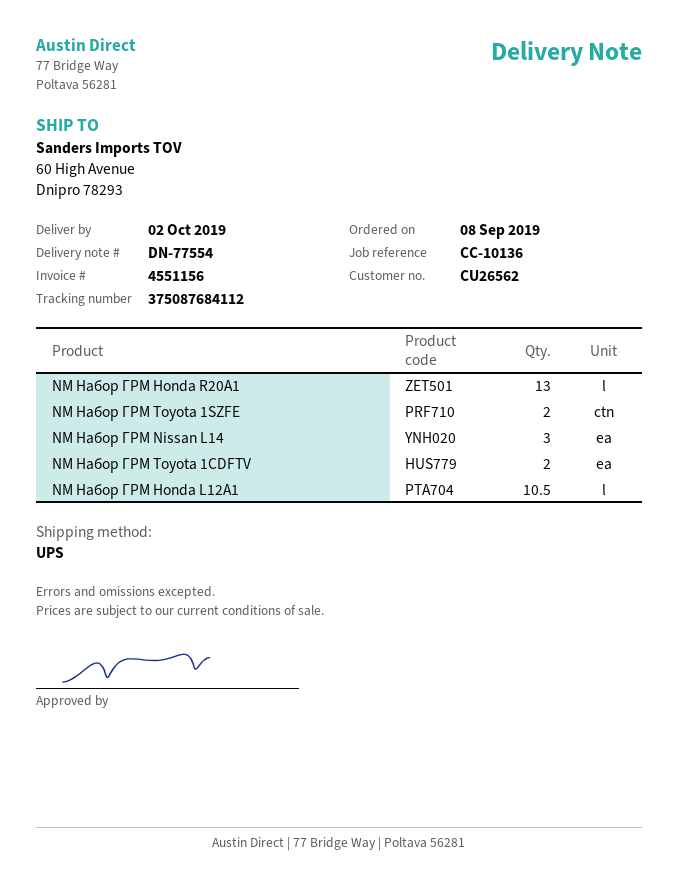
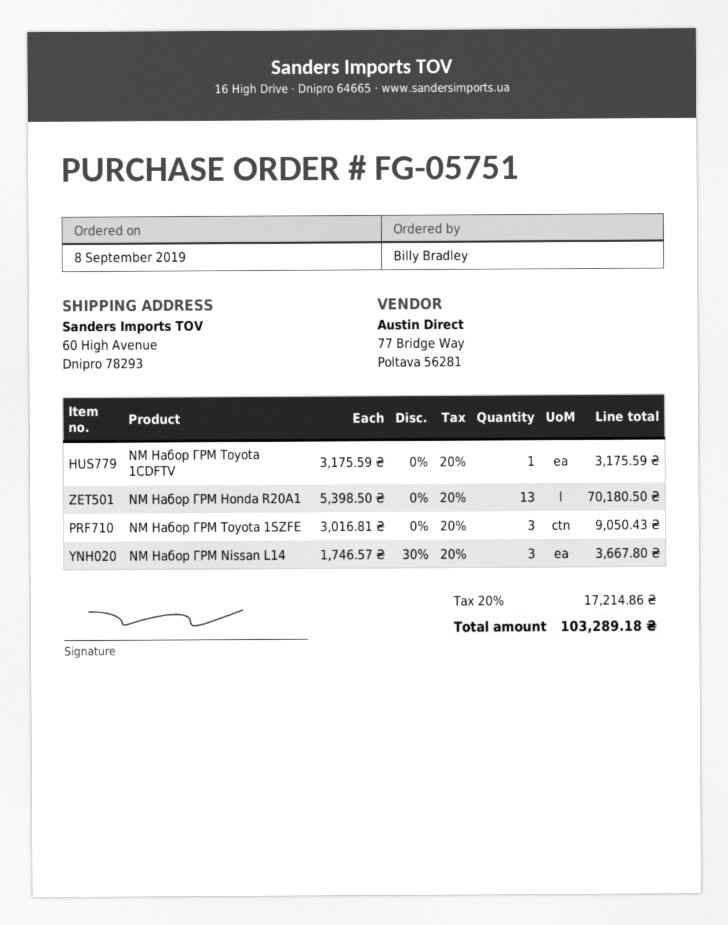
NM Набор ГРМ Toyota 1SZFE: 2 -> 3
NM Набор ГРМ Toyota 1CDFTV: 2 -> 1
NM Набор ГРМ Honda L12A1: 10.5 -> none

